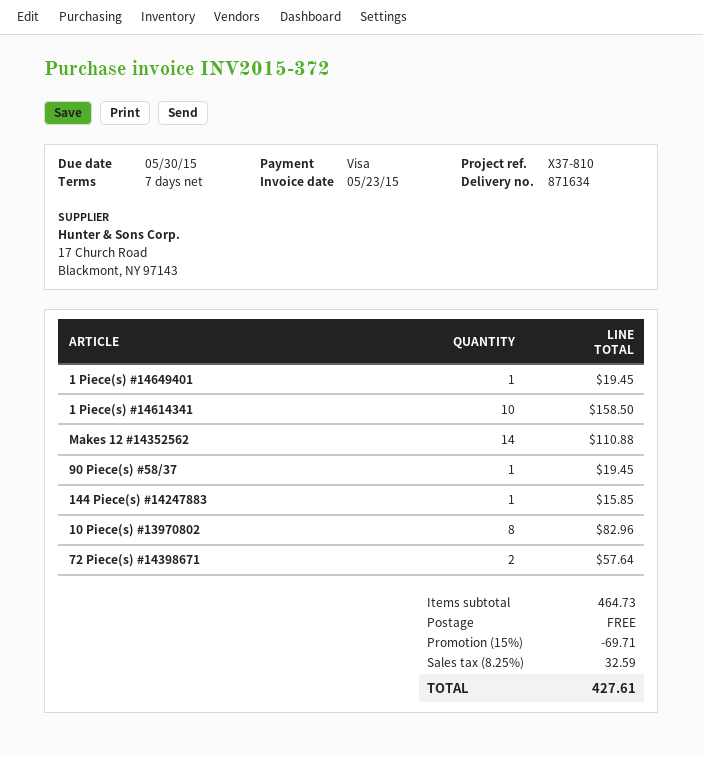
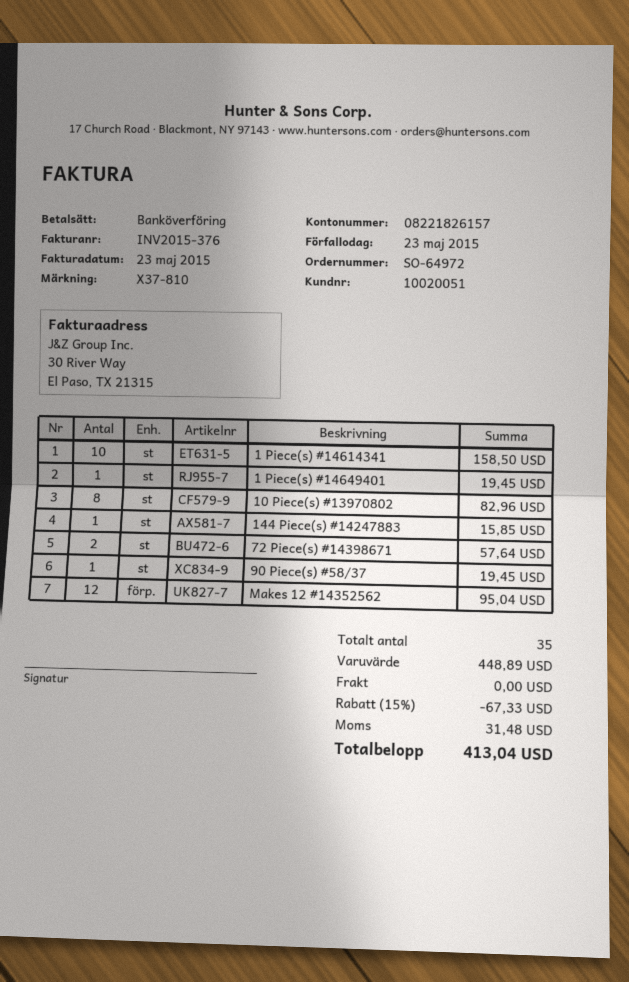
invoice number: INV2015-372 -> INV2015-376
due date: 2015-05-30 -> 2015-05-23
payment method: Visa -> bank transfer
Makes 12 #14352562: 14 for 110.88 -> 12 for 95.04
subtotal: 464.73 -> 448.89
discount: 15% = 69.71 -> 15% = 67.33
tax: 32.59 -> 31.48
total: 427.61 -> 413.04

